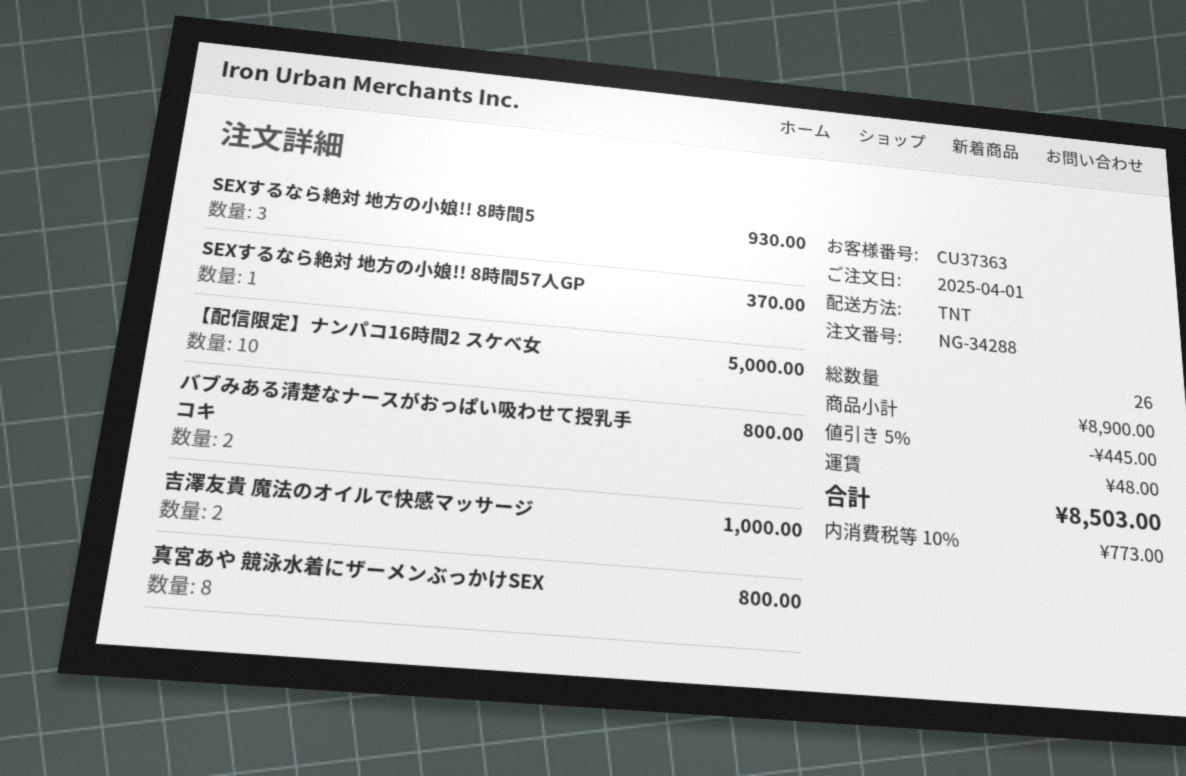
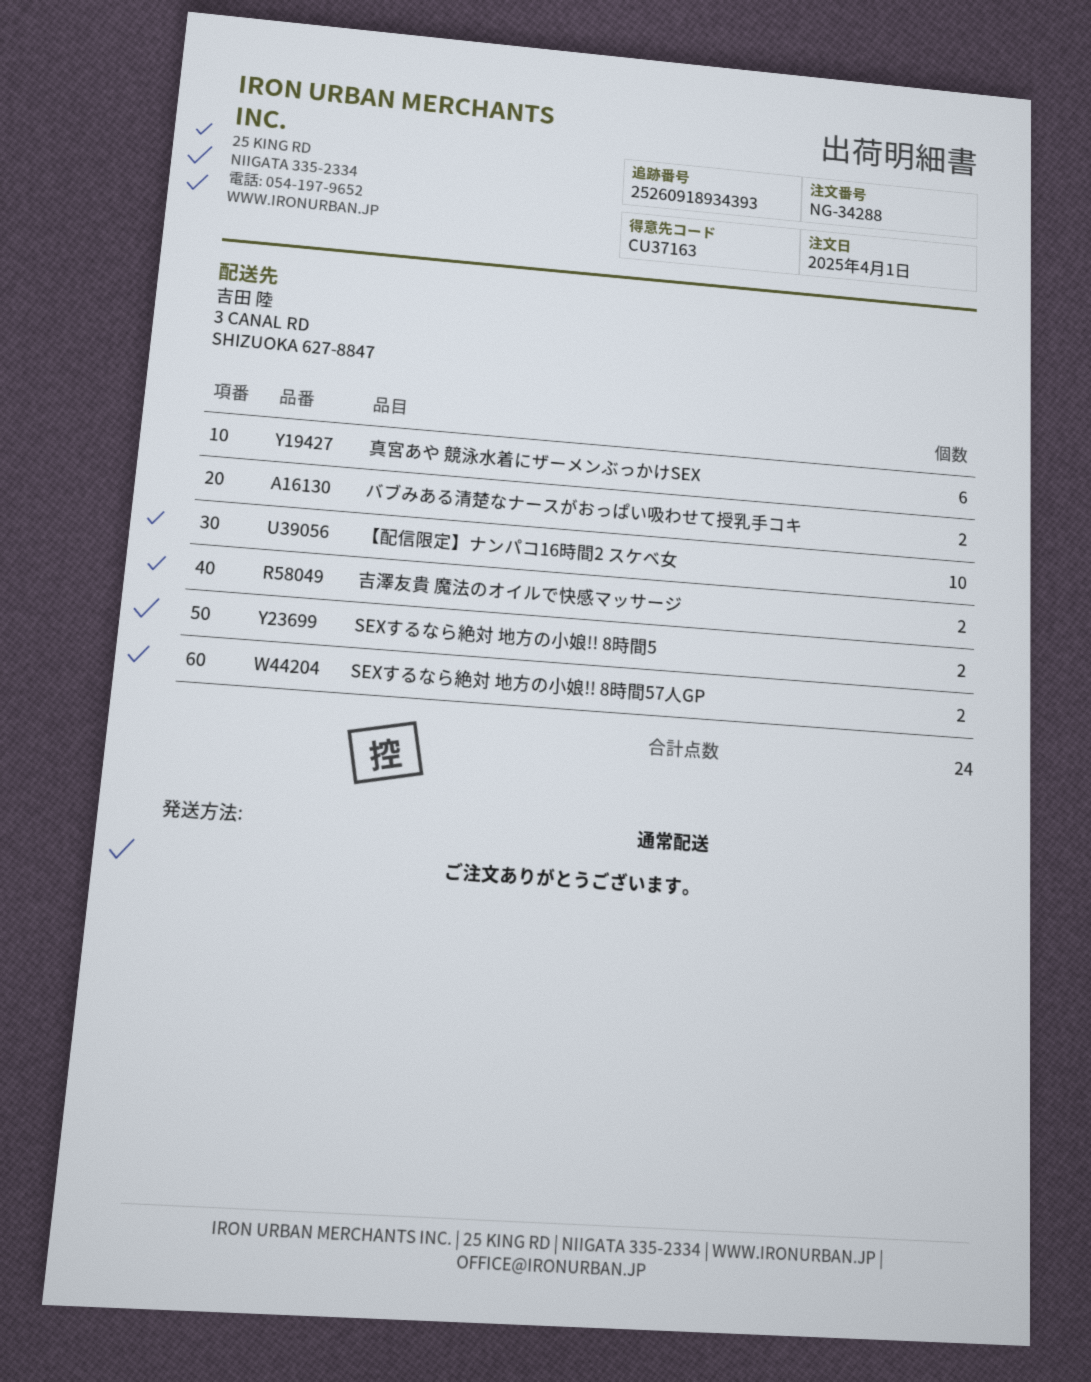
customer number: CU37363 -> CU37163
shipping method: TNT -> standard
SEXするなら絶対 地方の小娘!! 8時間5: 3 -> 2
SEXするなら絶対 地方の小娘!! 8時間57人GP: 1 -> 2
真宮あや 競泳水着にザーメンぶっかけSEX: 8 -> 6
total quantity: 26 -> 24

